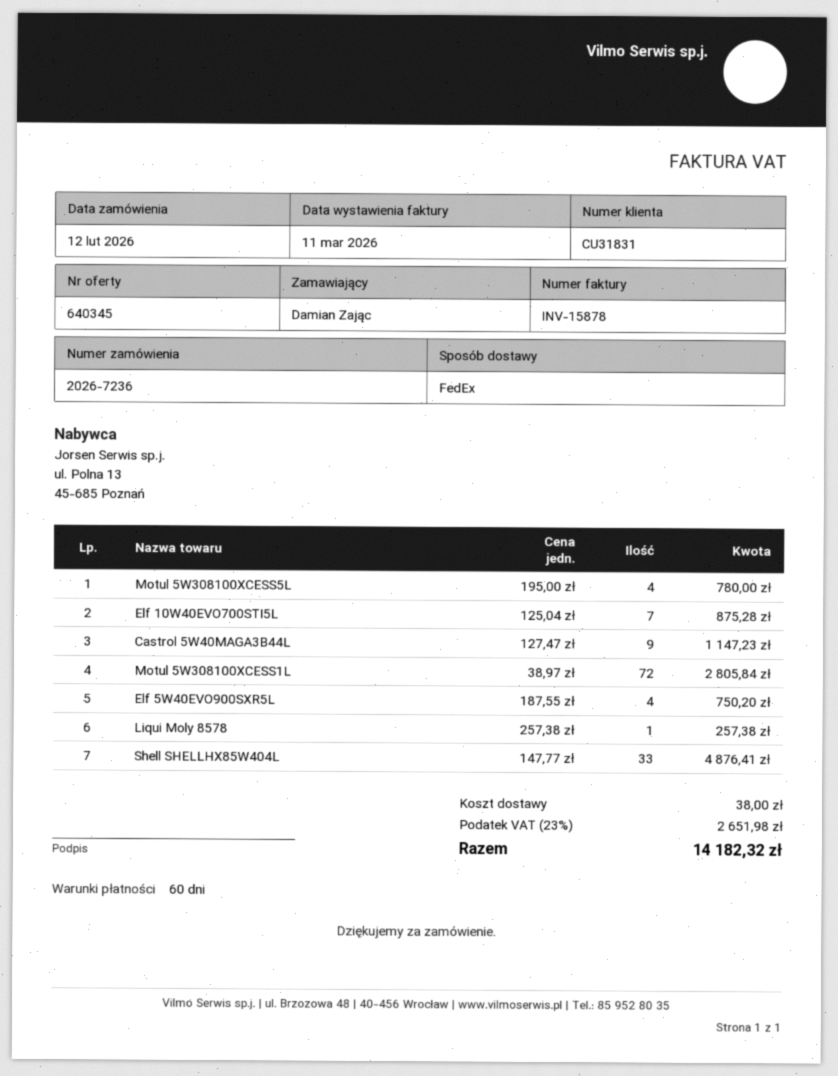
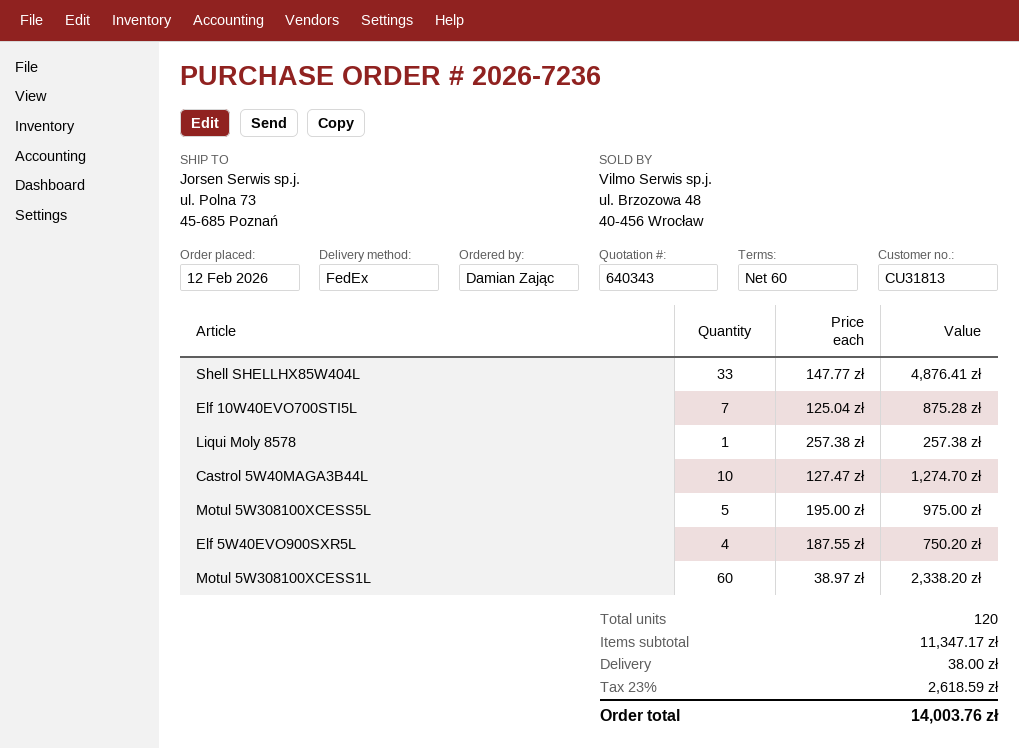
quote number: 640345 -> 640343
customer number: CU31831 -> CU31813
Motul 5W308100XCESS5L: 4 x 195.00 = 780.00 -> 5 x 195.00 = 975.00
Castrol 5W40MAGA3B44L: 9 x 127.47 = 1147.23 -> 10 x 127.47 = 1274.70
Motul 5W308100XCESS1L: 72 x 38.97 = 2805.84 -> 60 x 38.97 = 2338.20
tax: 23% = 2651.98 -> 23% = 2618.59
total: 14182.32 -> 14003.76

